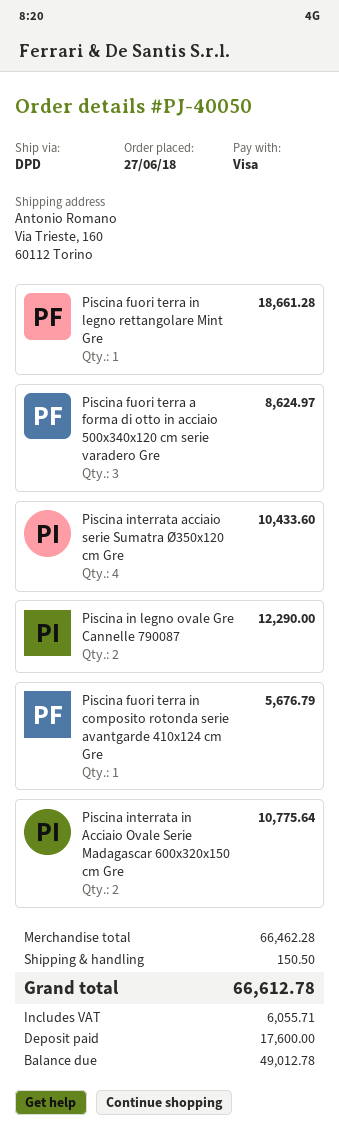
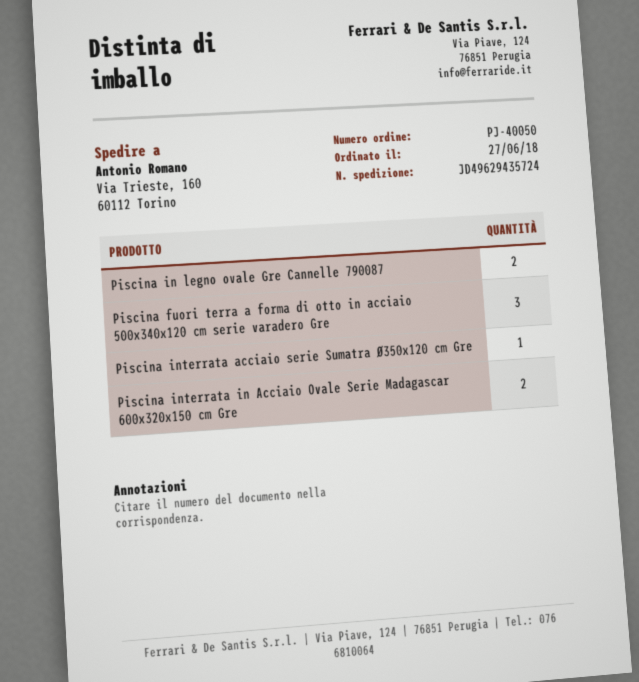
Piscina fuori terra in legno rettangolare Mint Gre: 1 -> none
Piscina interrata acciaio serie Sumatra Ø350x120 cm Gre: 4 -> 1
Piscina fuori terra in composito rotonda serie avantgarde 410x124 cm Gre: 1 -> none

